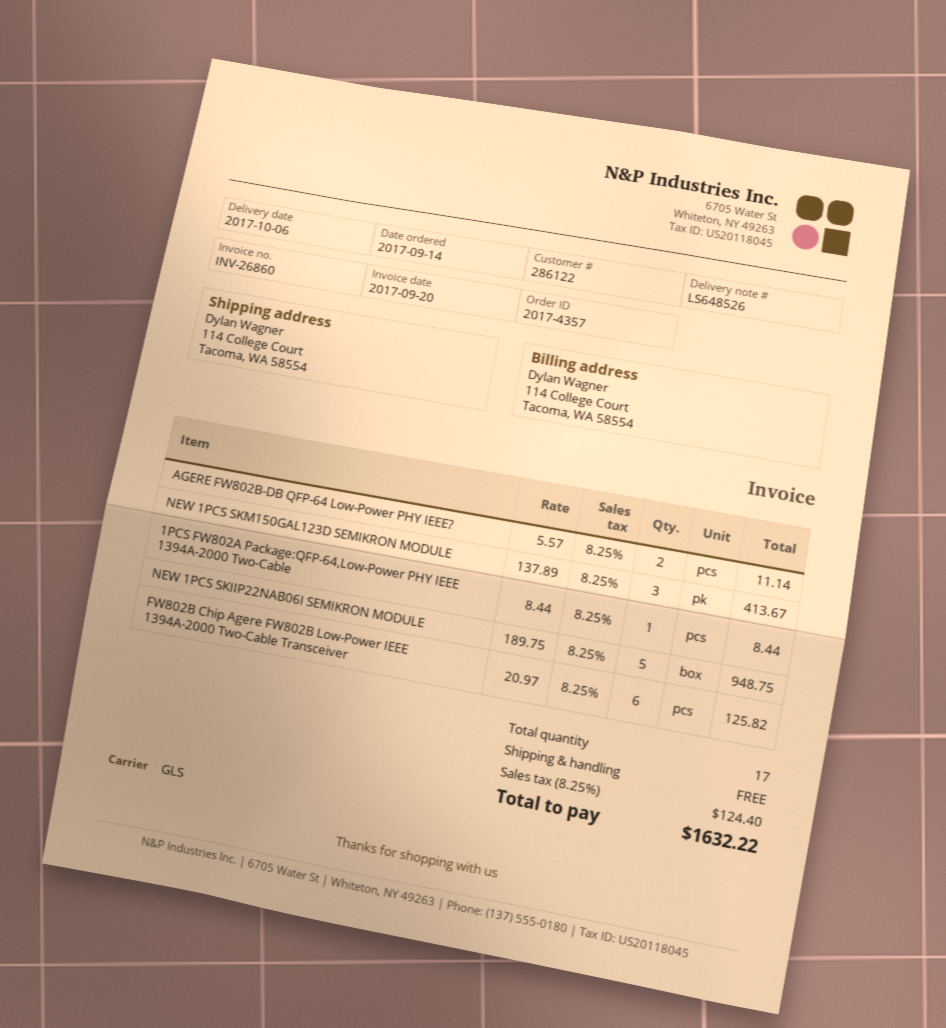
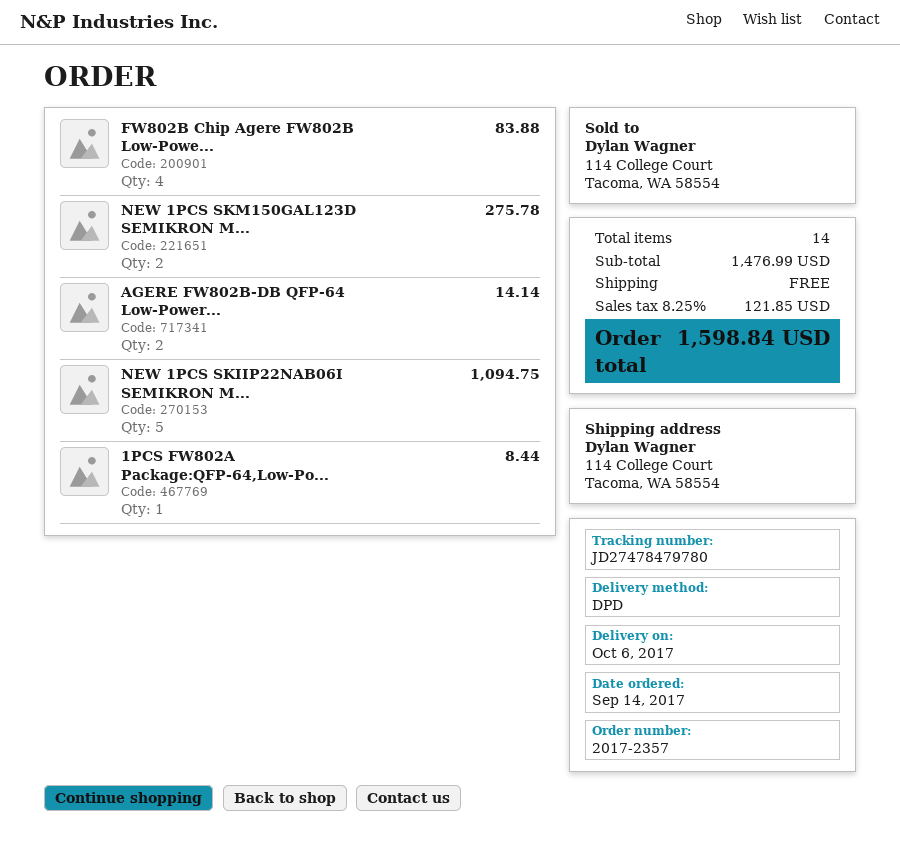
order number: 2017-4357 -> 2017-2357
shipping method: GLS -> DPD
AGERE FW802B-DB QFP-64 Low-Power PHY IEEE?: 2 for 11.14 -> 2 for 14.14
NEW 1PCS SKM150GAL123D SEMIKRON MODULE: 3 for 413.67 -> 2 for 275.78
NEW 1PCS SKIIP22NAB06I SEMIKRON MODULE: 5 for 948.75 -> 5 for 1094.75
FW802B Chip Agere FW802B Low-Power IEEE 1394A-2000 Two-Cable Transceiver: 6 for 125.82 -> 4 for 83.88
total quantity: 17 -> 14
tax: 8.25% = 124.40 -> 8.25% = 121.85
total: 1632.22 -> 1598.84

